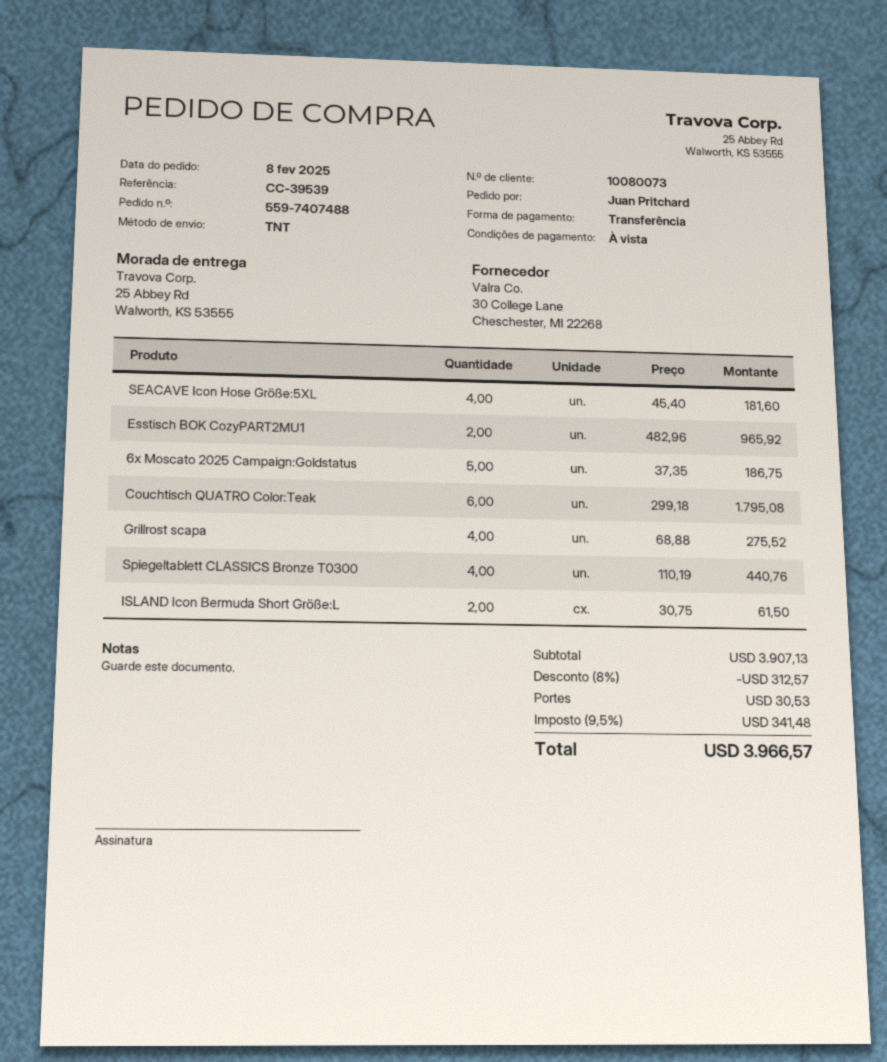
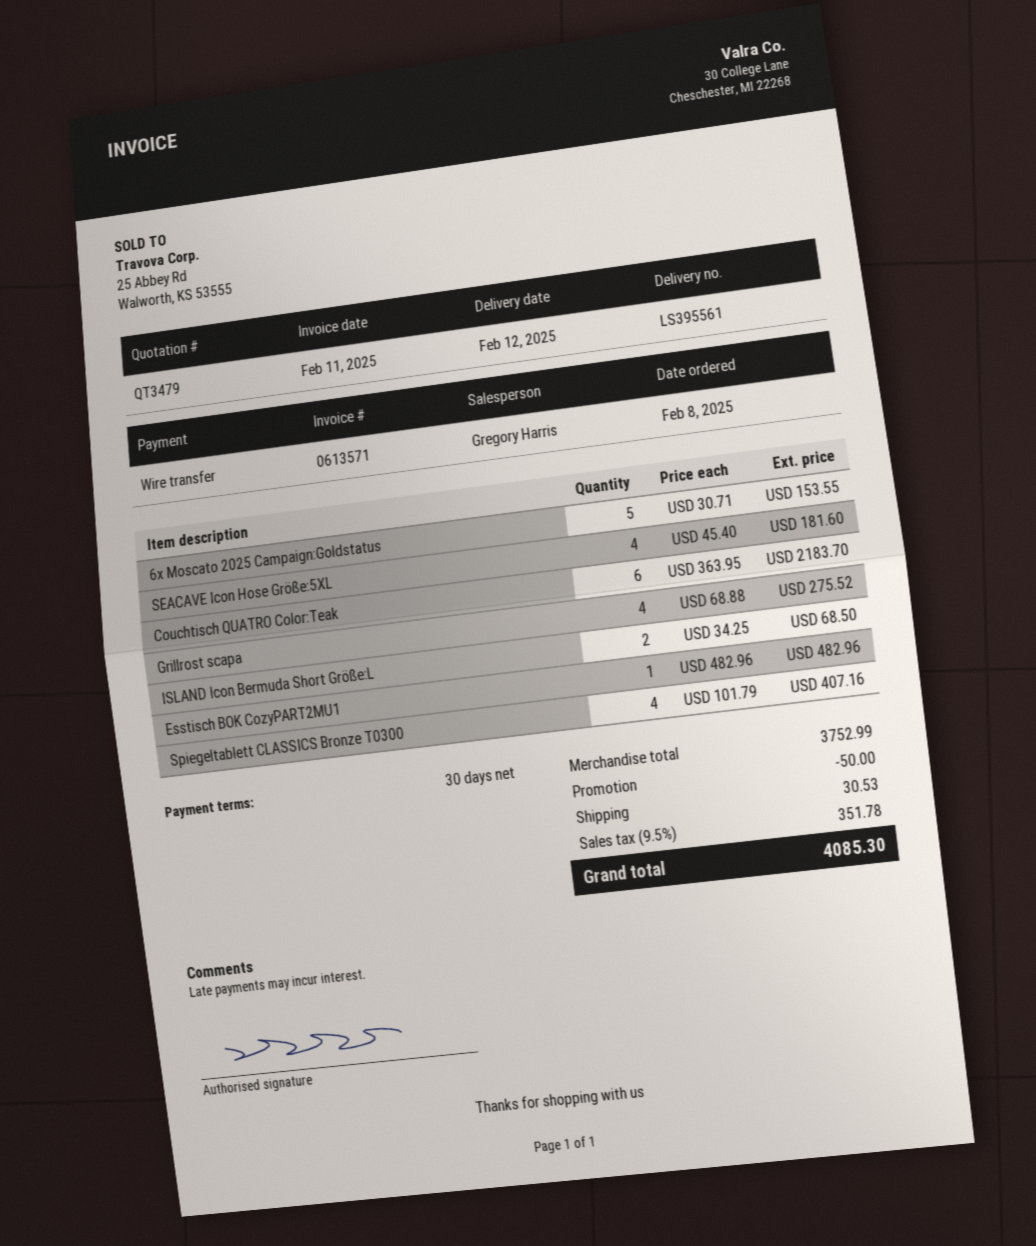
payment terms: on receipt -> 30 days
Esstisch BOK CozyPART2MU1: 2 x 482.96 = 965.92 -> 1 x 482.96 = 482.96
6x Moscato 2025 Campaign:Goldstatus: 5 x 37.35 = 186.75 -> 5 x 30.71 = 153.55
Couchtisch QUATRO Color:Teak: 6 x 299.18 = 1795.08 -> 6 x 363.95 = 2183.70
Spiegeltablett CLASSICS Bronze T0300: 4 x 110.19 = 440.76 -> 4 x 101.79 = 407.16
ISLAND Icon Bermuda Short Größe:L: 2 x 30.75 = 61.50 -> 2 x 34.25 = 68.50
subtotal: 3907.13 -> 3752.99
discount: 312.57 -> 50.00
tax: 9.5% = 341.48 -> 9.5% = 351.78
total: 3966.57 -> 4085.30

